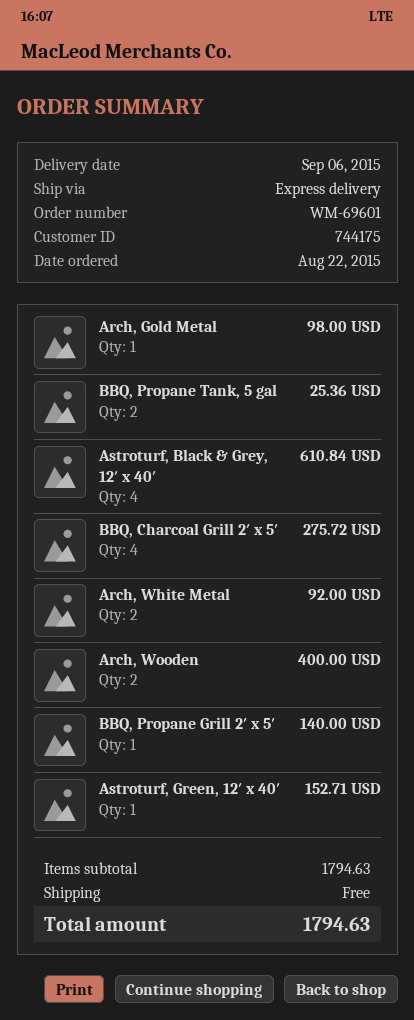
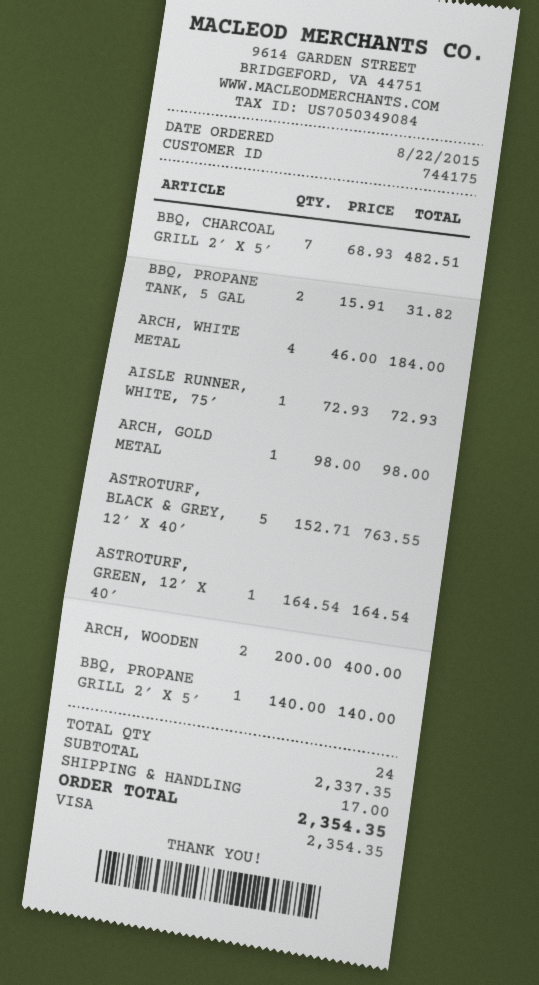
BBQ, Propane Tank, 5 gal: 2 for 25.36 -> 2 for 31.82
Astroturf, Black & Grey, 12′ x 40′: 4 for 610.84 -> 5 for 763.55
BBQ, Charcoal Grill 2′ x 5′: 4 for 275.72 -> 7 for 482.51
Arch, White Metal: 2 for 92.00 -> 4 for 184.00
Astroturf, Green, 12′ x 40′: 1 for 152.71 -> 1 for 164.54
AISLE RUNNER, WHITE, 75′: none -> 1 for 72.93
subtotal: 1794.63 -> 2337.35
shipping: 0.00 -> 17.00
total: 1794.63 -> 2354.35

